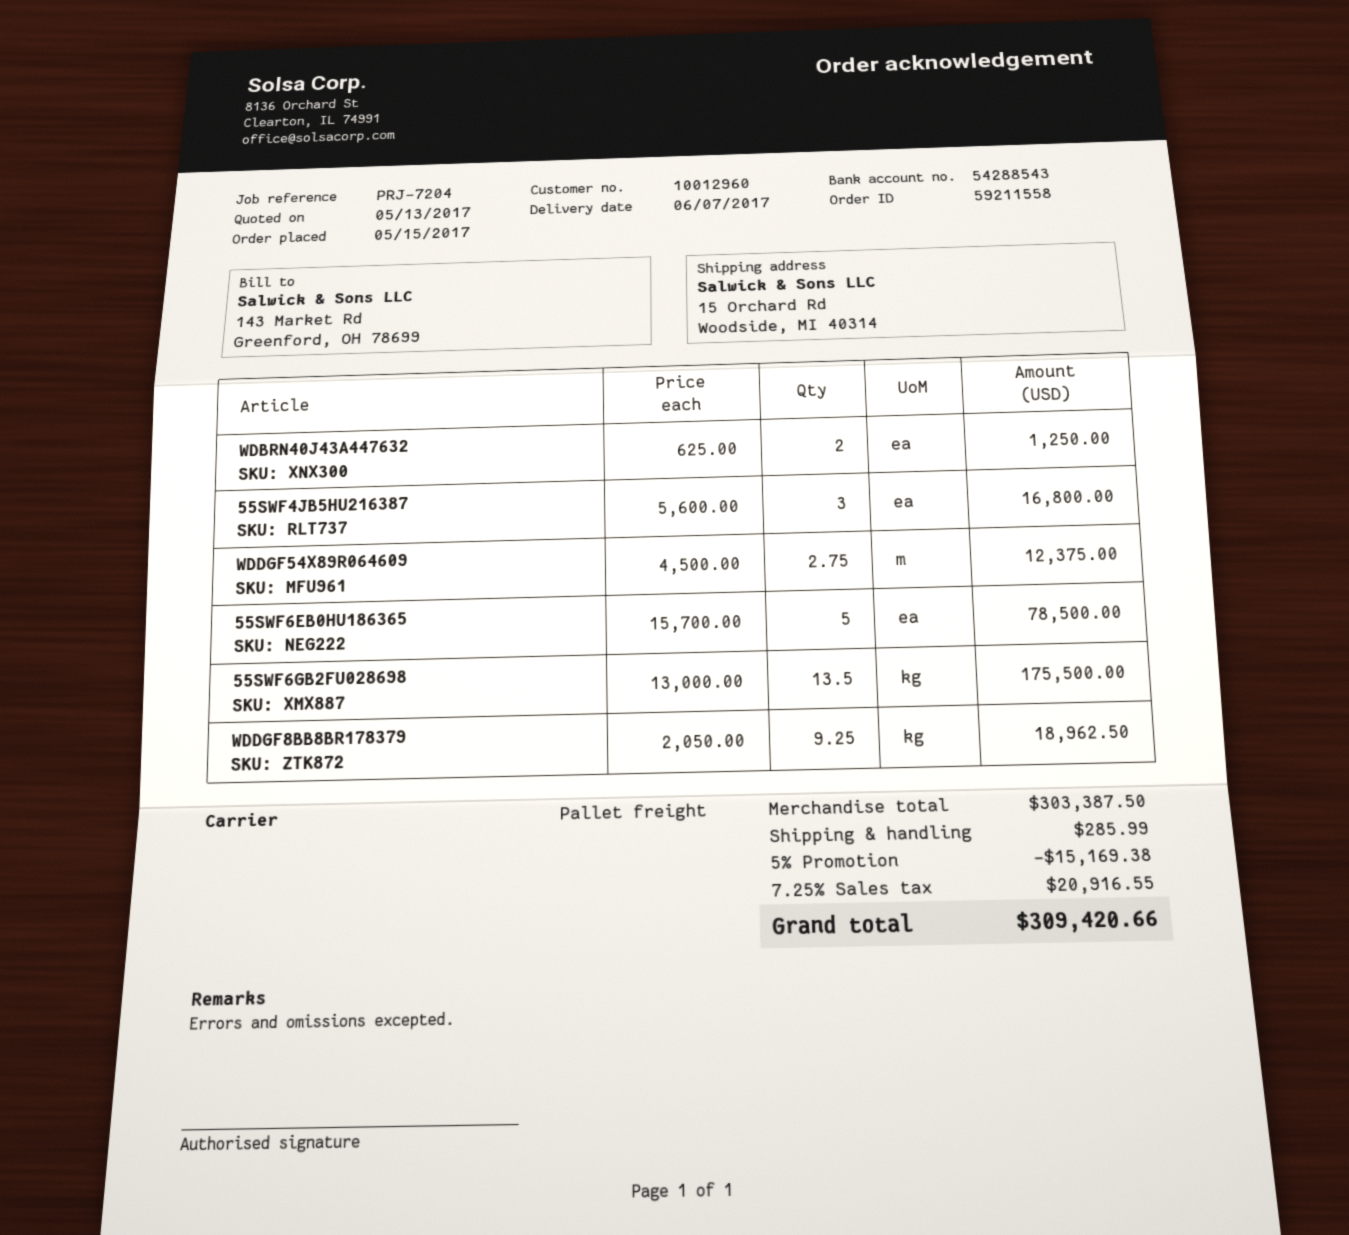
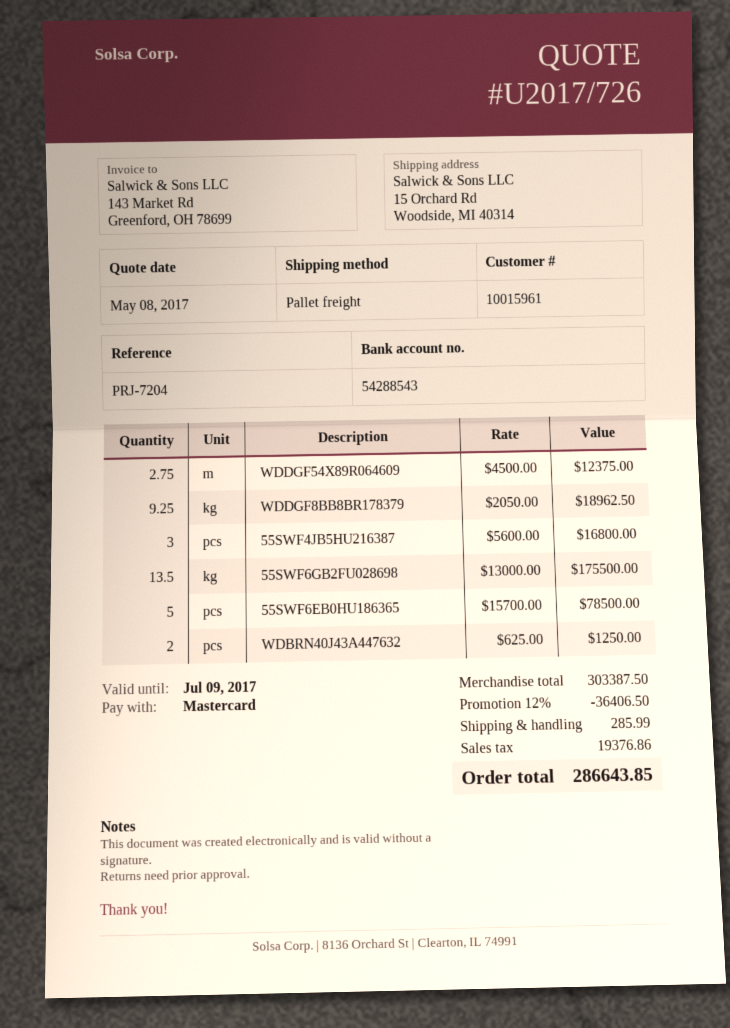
quote date: 2017-05-13 -> 2017-05-08
customer number: 10012960 -> 10015961
discount: 5% = 15169.38 -> 12% = 36406.50
tax: 20916.55 -> 19376.86
total: 309420.66 -> 286643.85

